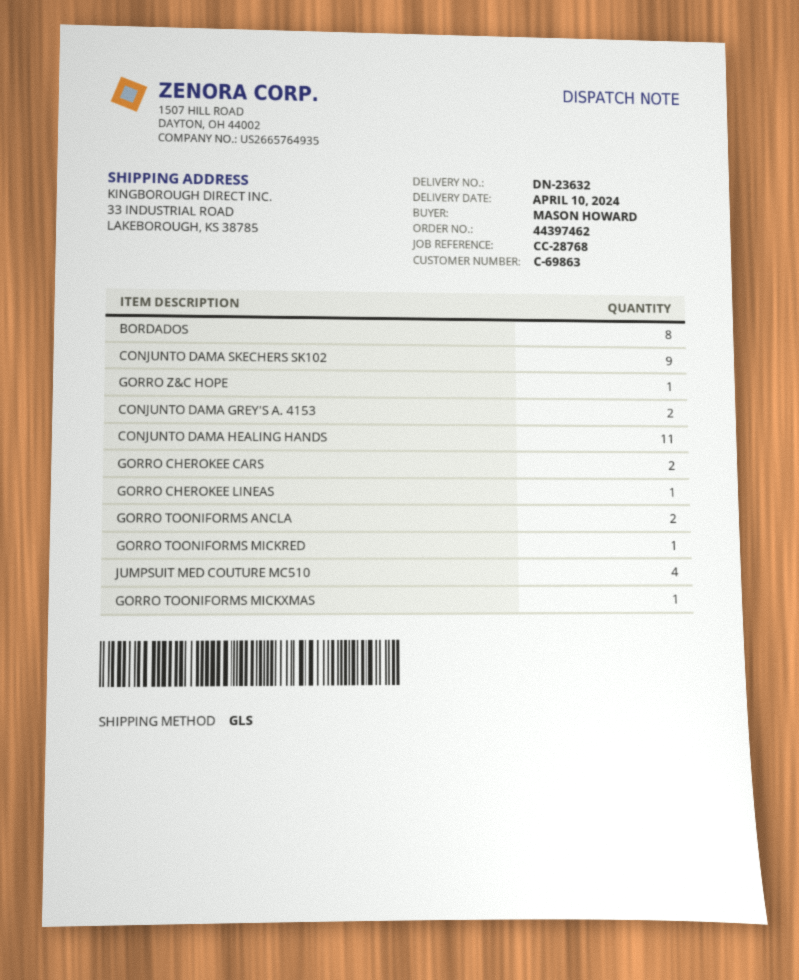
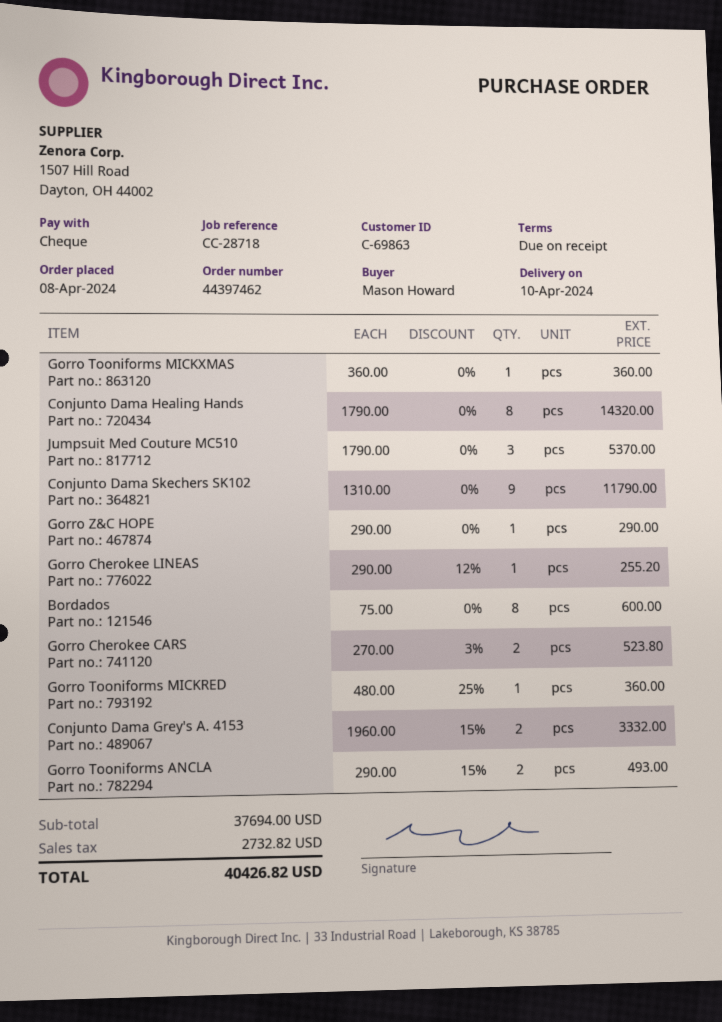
reference: CC-28768 -> CC-28718
CONJUNTO DAMA HEALING HANDS: 11 -> 8
JUMPSUIT MED COUTURE MC510: 4 -> 3

